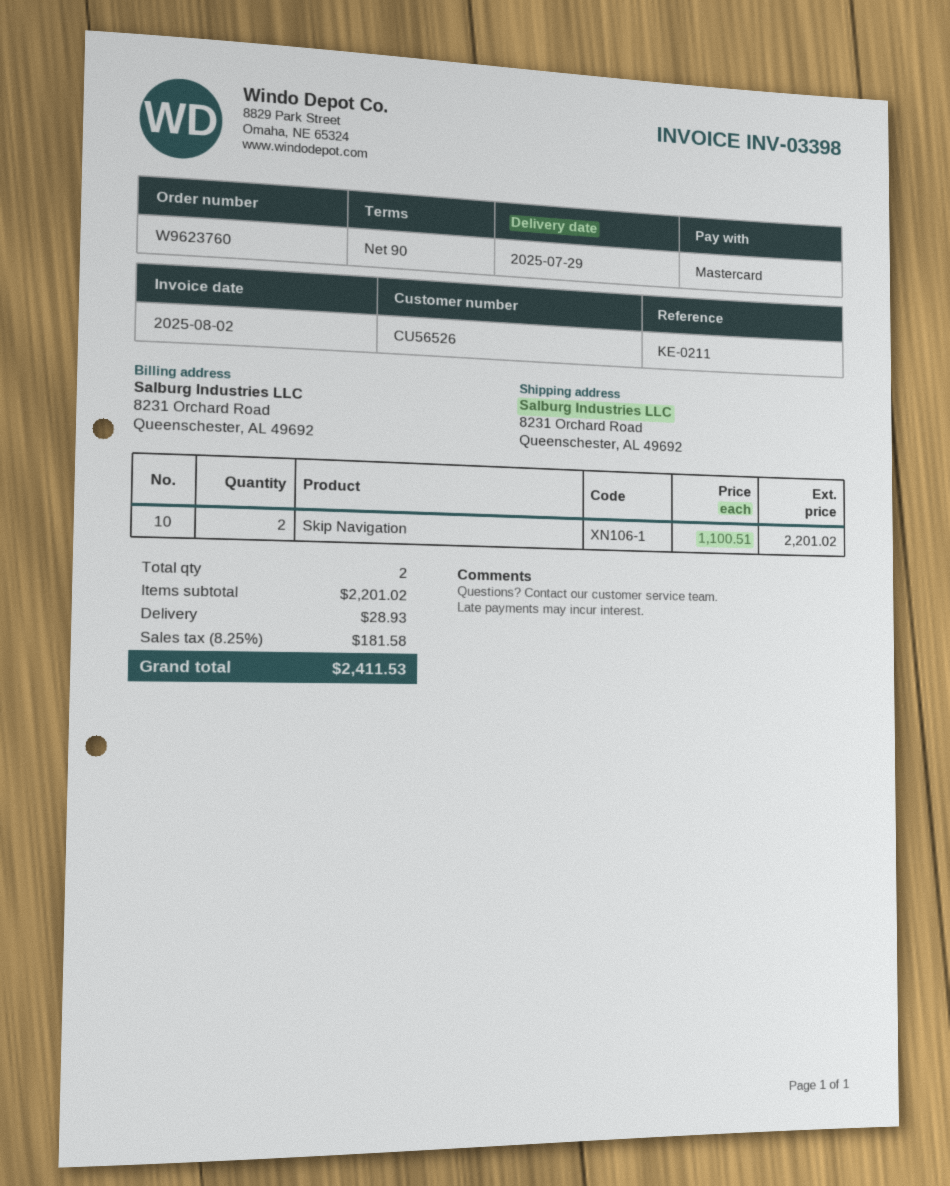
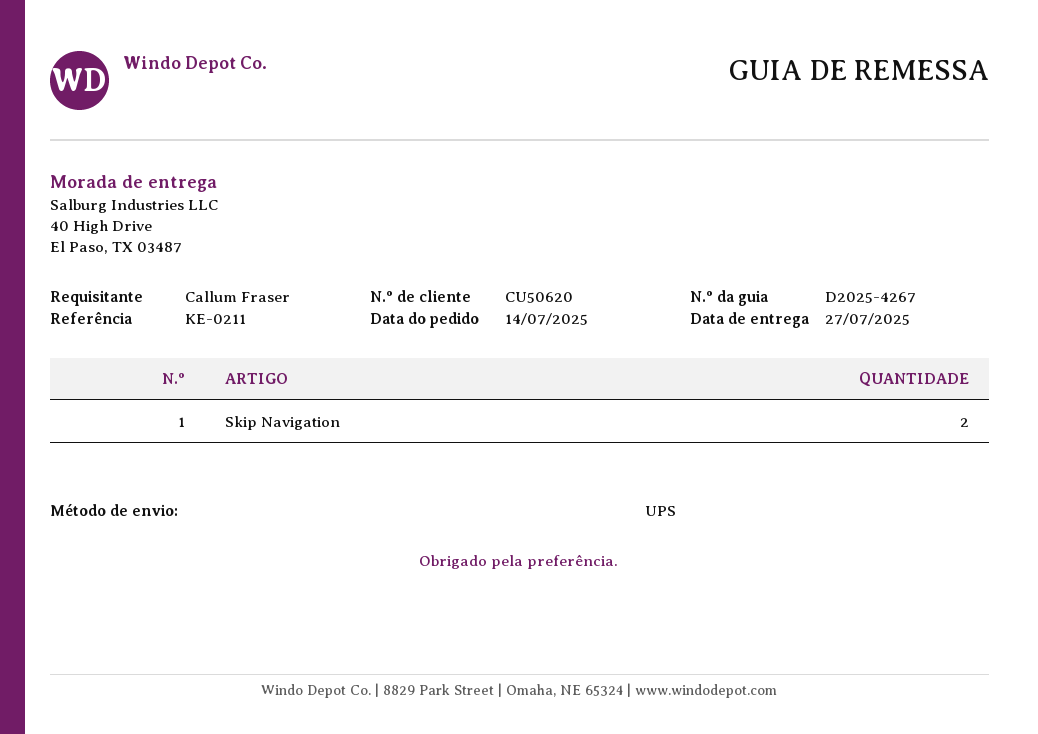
delivery date: 2025-07-29 -> 2025-07-27
customer number: CU56526 -> CU50620
ship to: 8231 Orchard Road, Queenschester, AL 49692 -> 40 High Drive, El Paso, TX 03487

